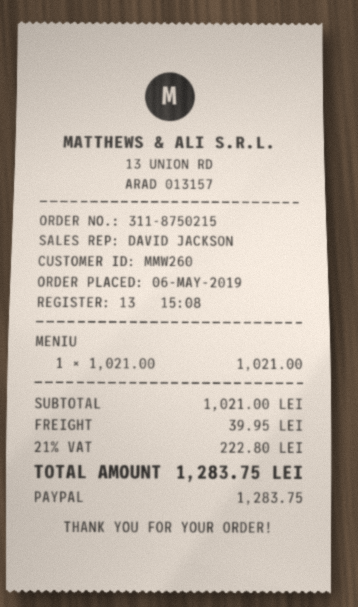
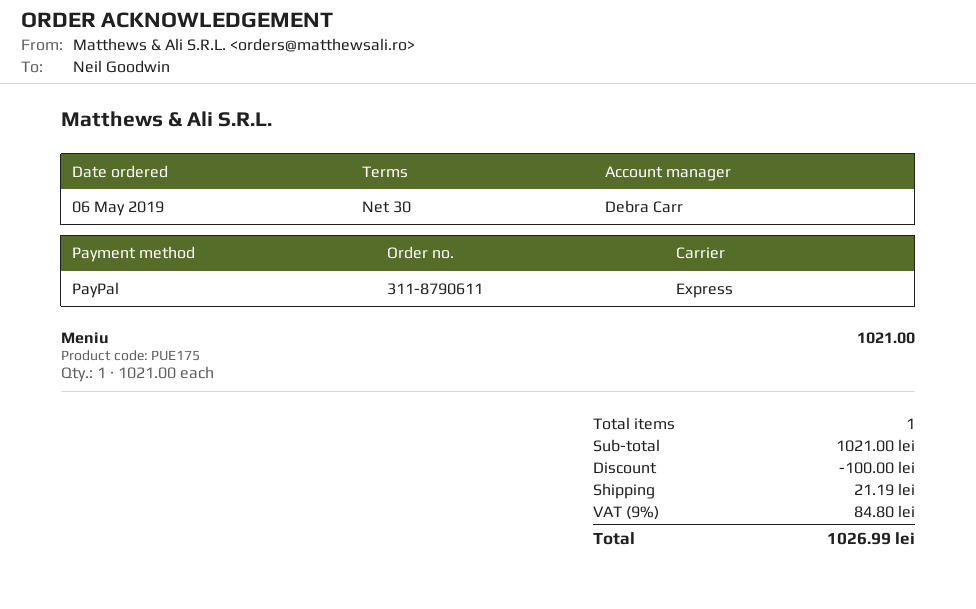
order number: 311-8750215 -> 311-8790611
sales rep: DAVID JACKSON -> Debra Carr
discount: none -> 100.00
shipping: 39.95 -> 21.19
tax: 21% = 222.80 -> 9% = 84.80
total: 1283.75 -> 1026.99

